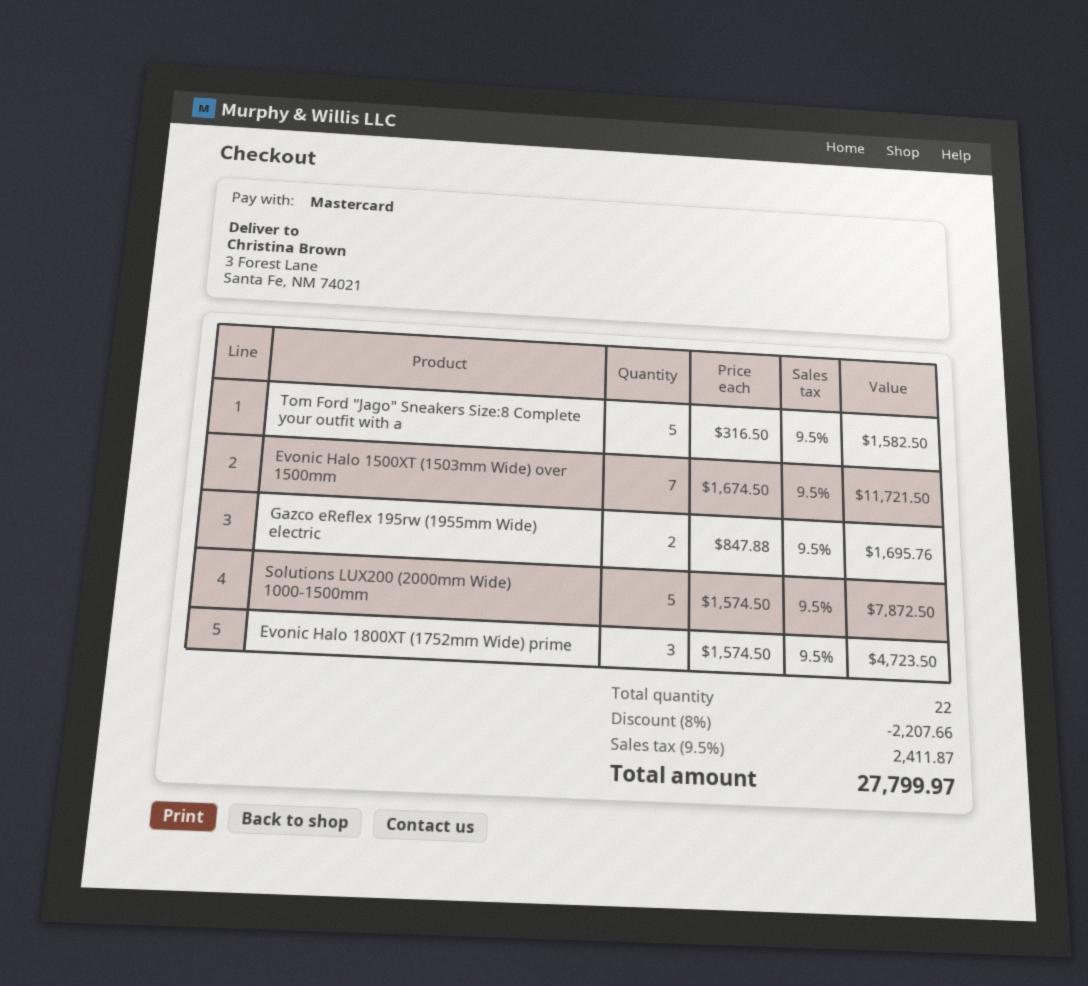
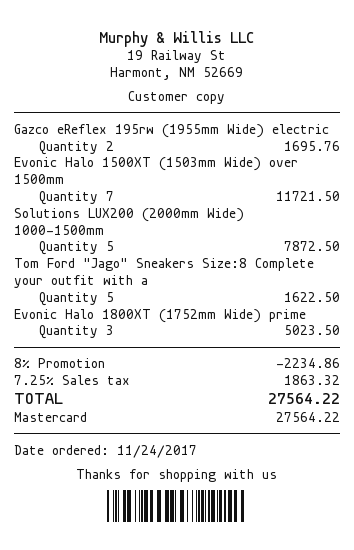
Tom Ford "Jago" Sneakers Size:8 Complete your outfit with a: 5 for 1582.50 -> 5 for 1622.50
Evonic Halo 1800XT (1752mm Wide) prime: 3 for 4723.50 -> 3 for 5023.50
discount: 8% = 2207.66 -> 8% = 2234.86
tax: 9.5% = 2411.87 -> 7.25% = 1863.32
total: 27799.97 -> 27564.22

